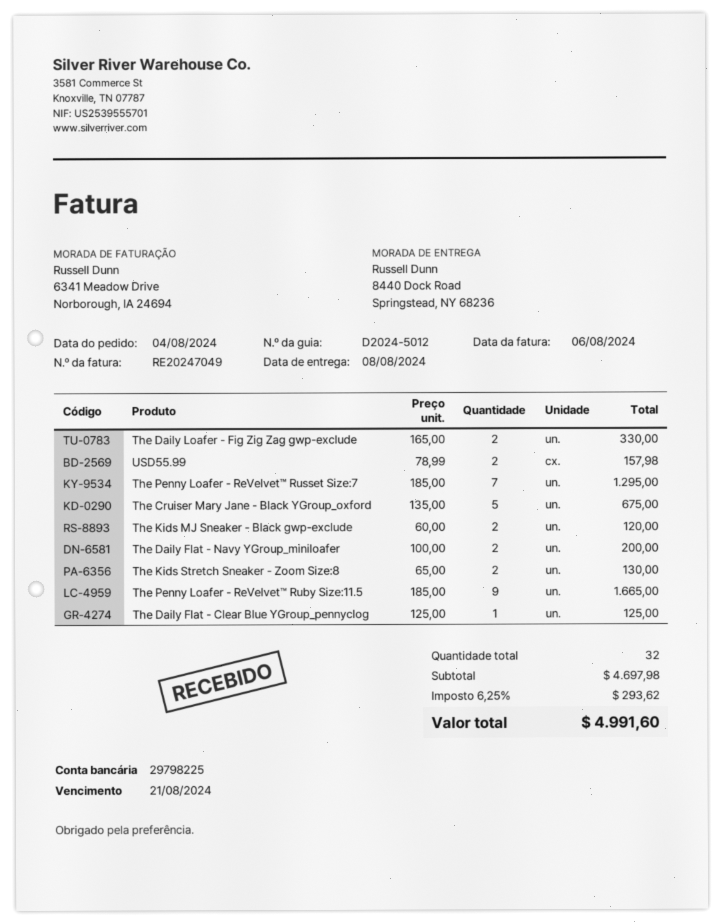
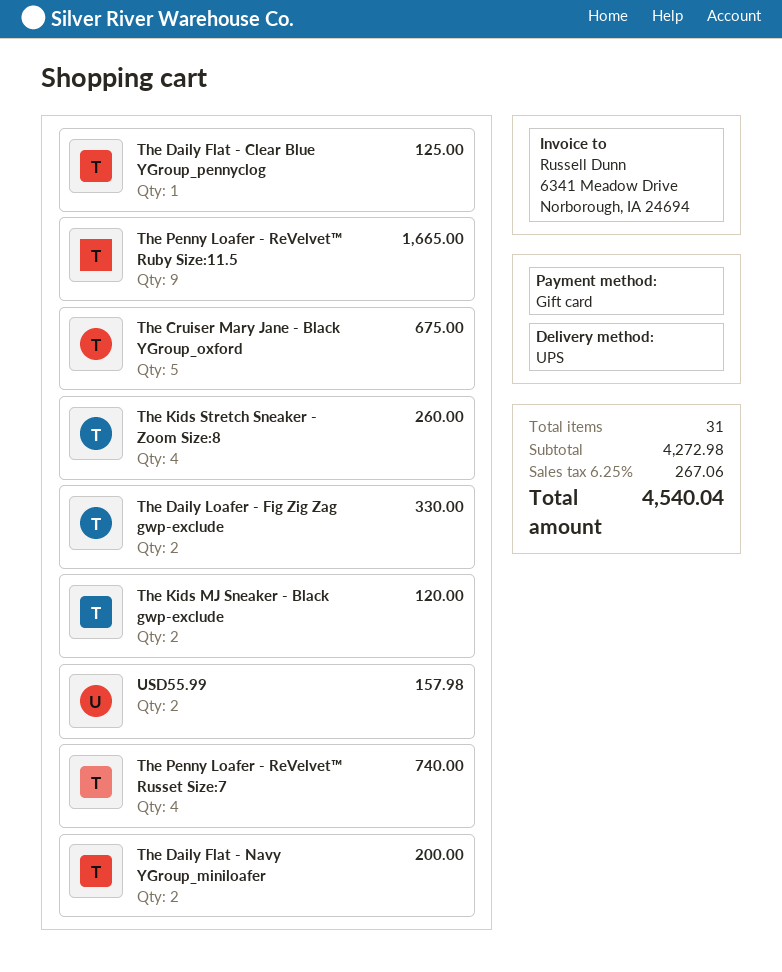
The Penny Loafer - ReVelvet™ Russet Size:7: 7 for 1295.00 -> 4 for 740.00
The Kids Stretch Sneaker - Zoom Size:8: 2 for 130.00 -> 4 for 260.00
total quantity: 32 -> 31
subtotal: 4697.98 -> 4272.98
tax: 6.25% = 293.62 -> 6.25% = 267.06
total: 4991.60 -> 4540.04

